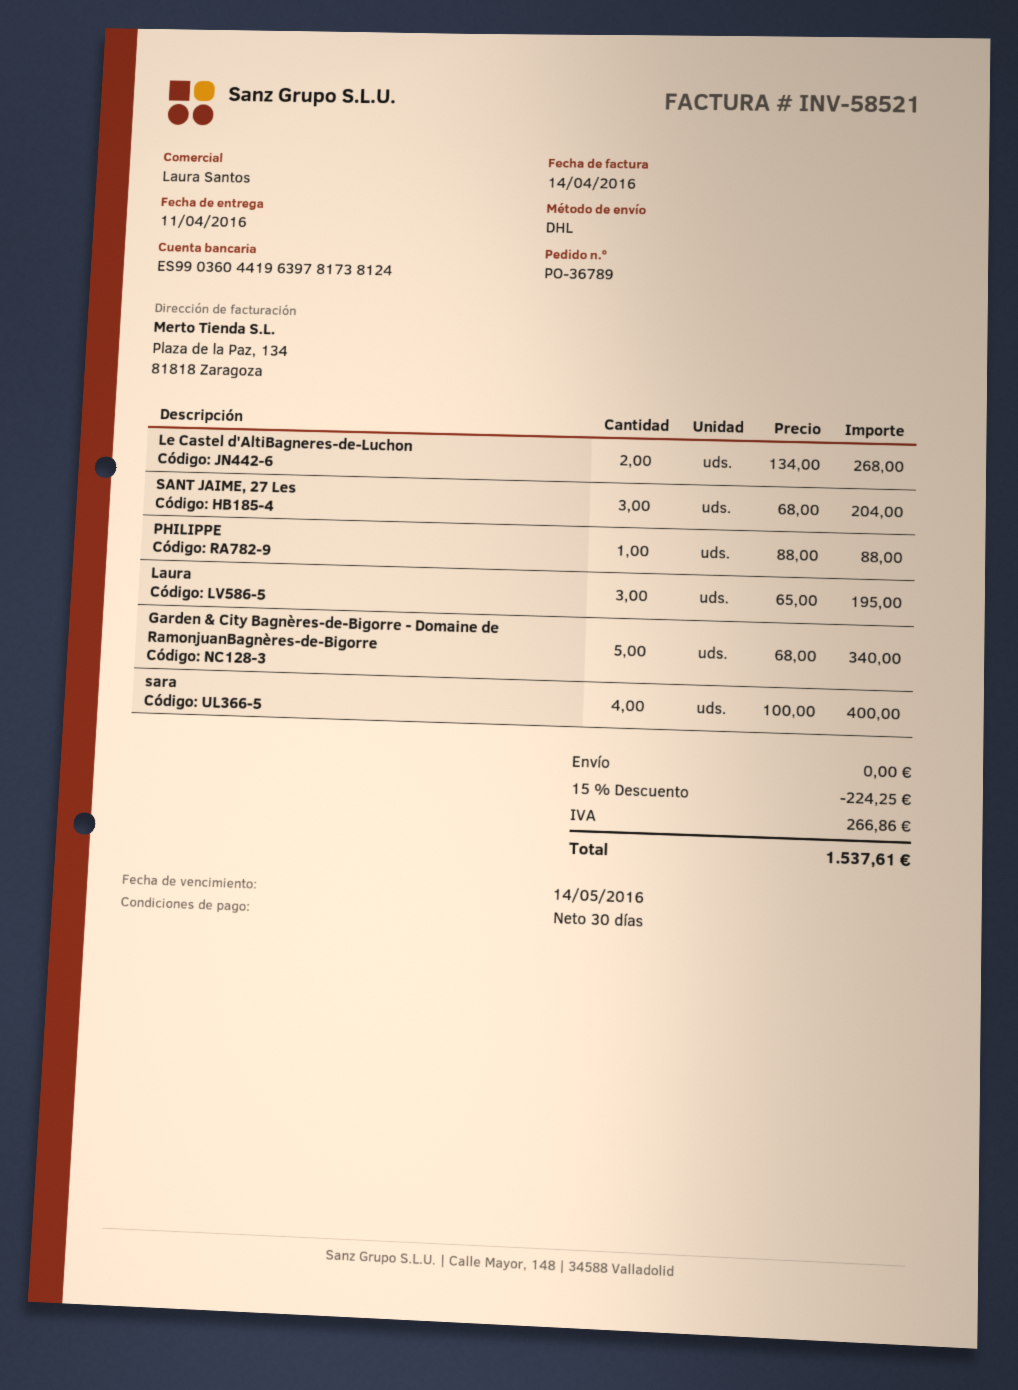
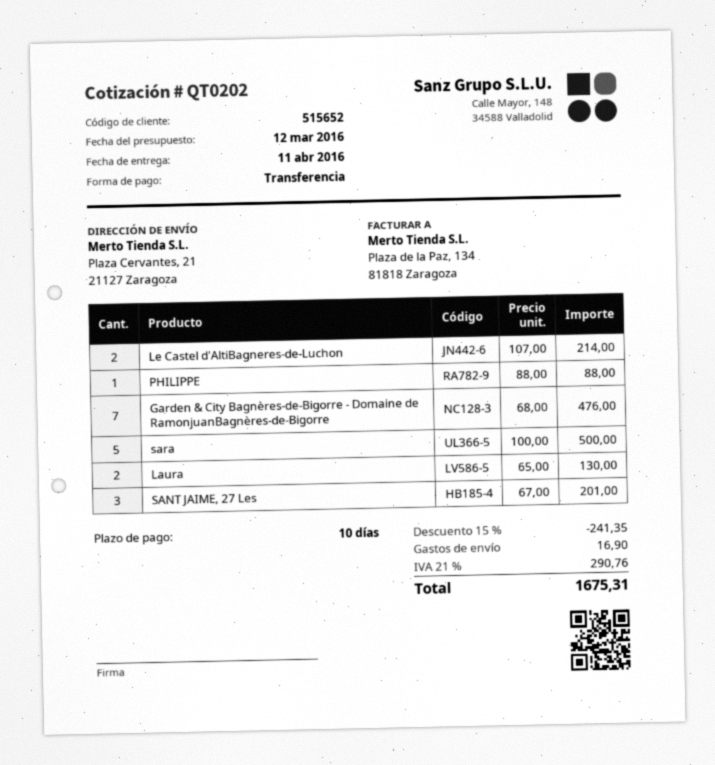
payment terms: 30 days -> 10 days
Le Castel d'AltiBagneres-de-Luchon: 2 x 134.00 = 268.00 -> 2 x 107.00 = 214.00
SANT JAIME, 27 Les: 3 x 68.00 = 204.00 -> 3 x 67.00 = 201.00
Laura: 3 x 65.00 = 195.00 -> 2 x 65.00 = 130.00
Garden & City Bagnères-de-Bigorre - Domaine de RamonjuanBagnères-de-Bigorre: 5 x 68.00 = 340.00 -> 7 x 68.00 = 476.00
sara: 4 x 100.00 = 400.00 -> 5 x 100.00 = 500.00
discount: 15% = 224.25 -> 15% = 241.35
shipping: 0.00 -> 16.90
tax: 266.86 -> 290.76
total: 1537.61 -> 1675.31

